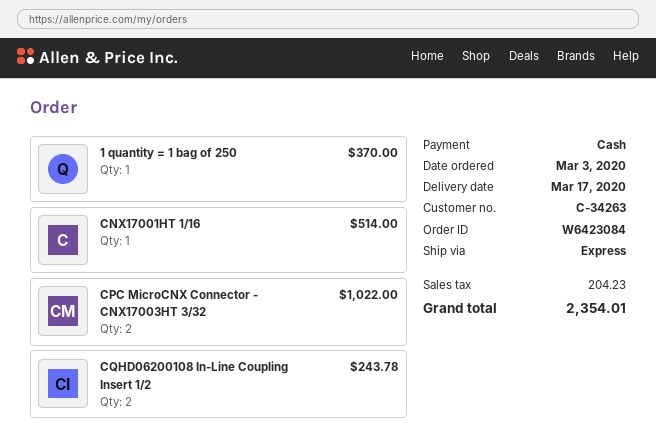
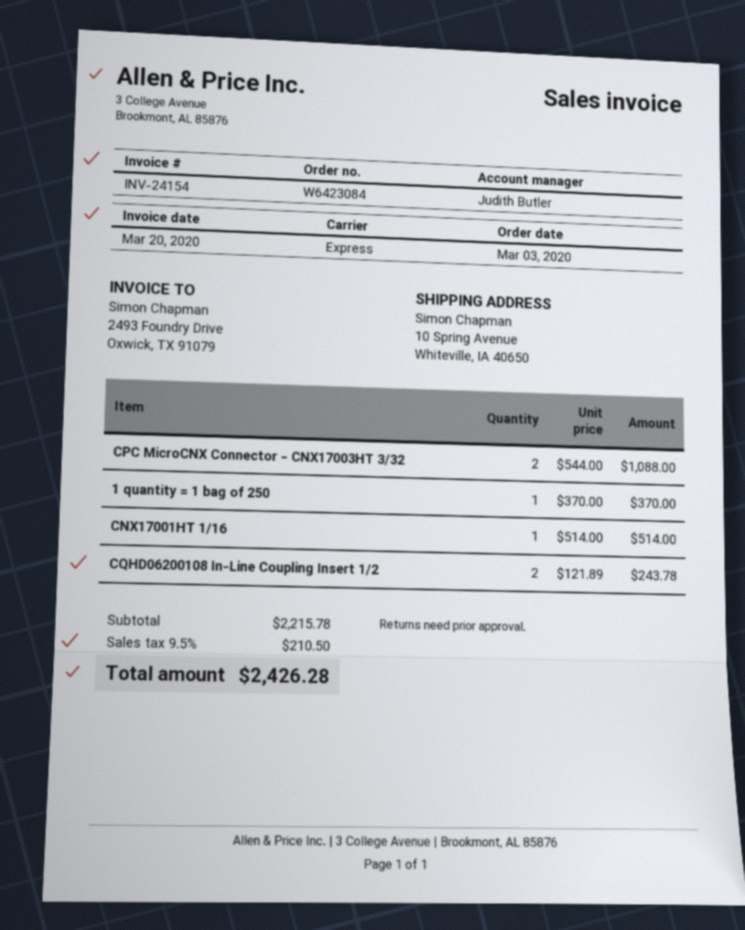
CPC MicroCNX Connector - CNX17003HT 3/32: 2 for 1022.00 -> 2 for 1088.00
tax: 204.23 -> 210.50
total: 2354.01 -> 2426.28

